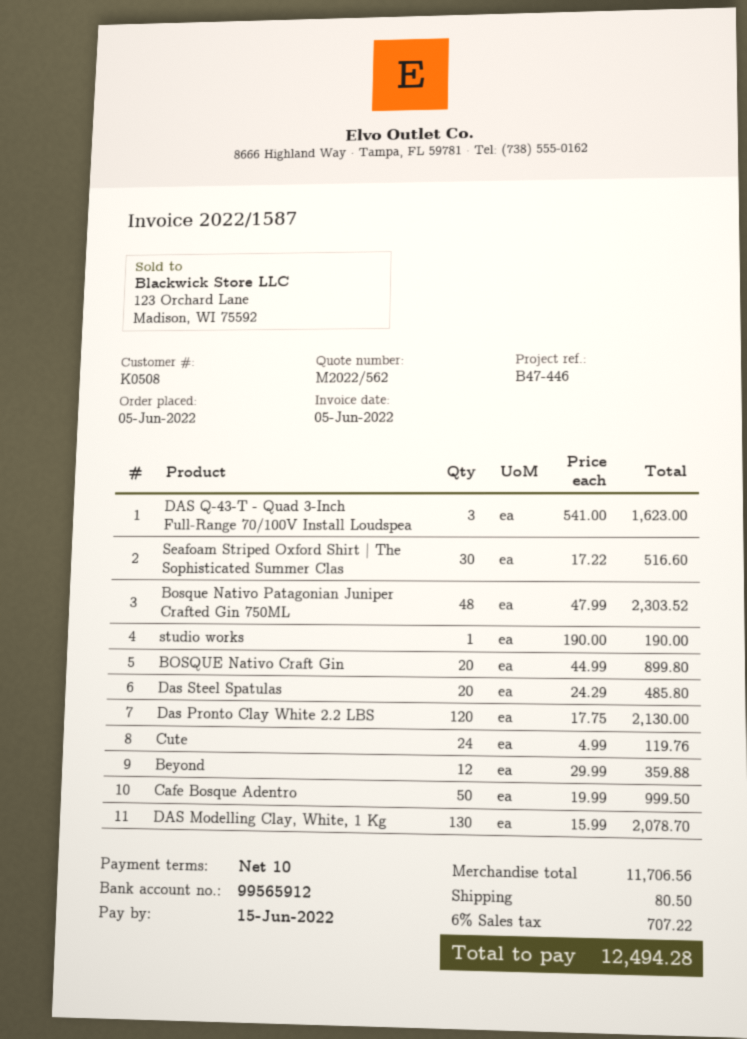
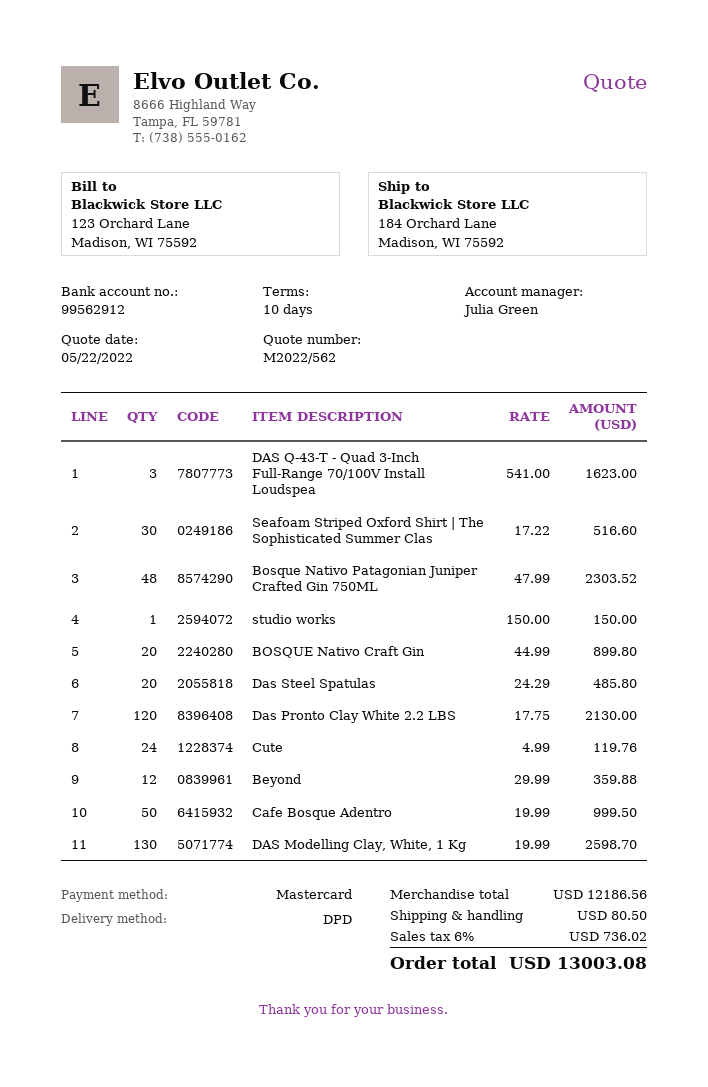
bank account: 99565912 -> 99562912
studio works: 1 x 190.00 = 190.00 -> 1 x 150.00 = 150.00
DAS Modelling Clay, White, 1 Kg: 130 x 15.99 = 2078.70 -> 130 x 19.99 = 2598.70
subtotal: 11706.56 -> 12186.56
tax: 6% = 707.22 -> 6% = 736.02
total: 12494.28 -> 13003.08

